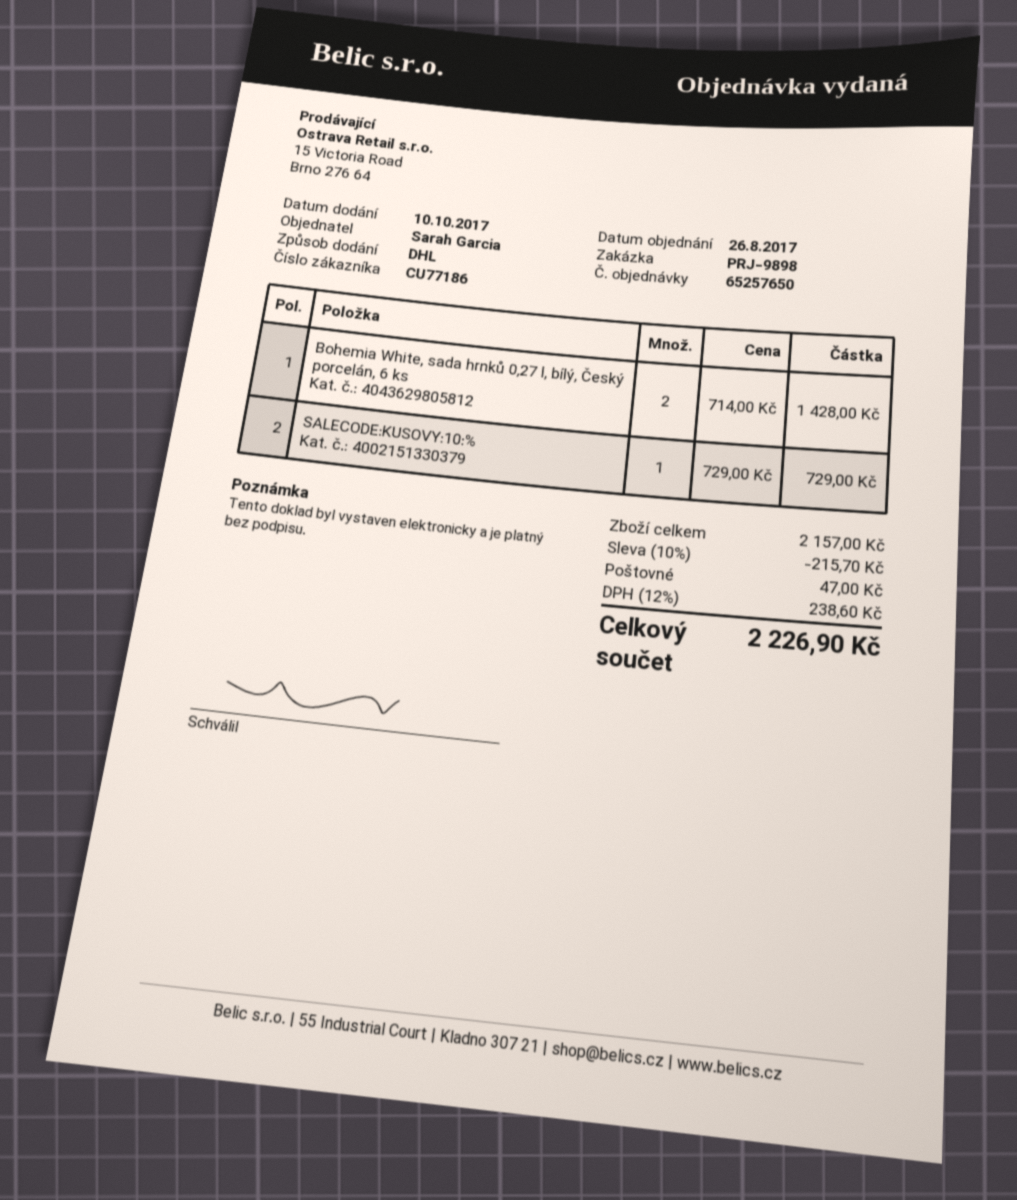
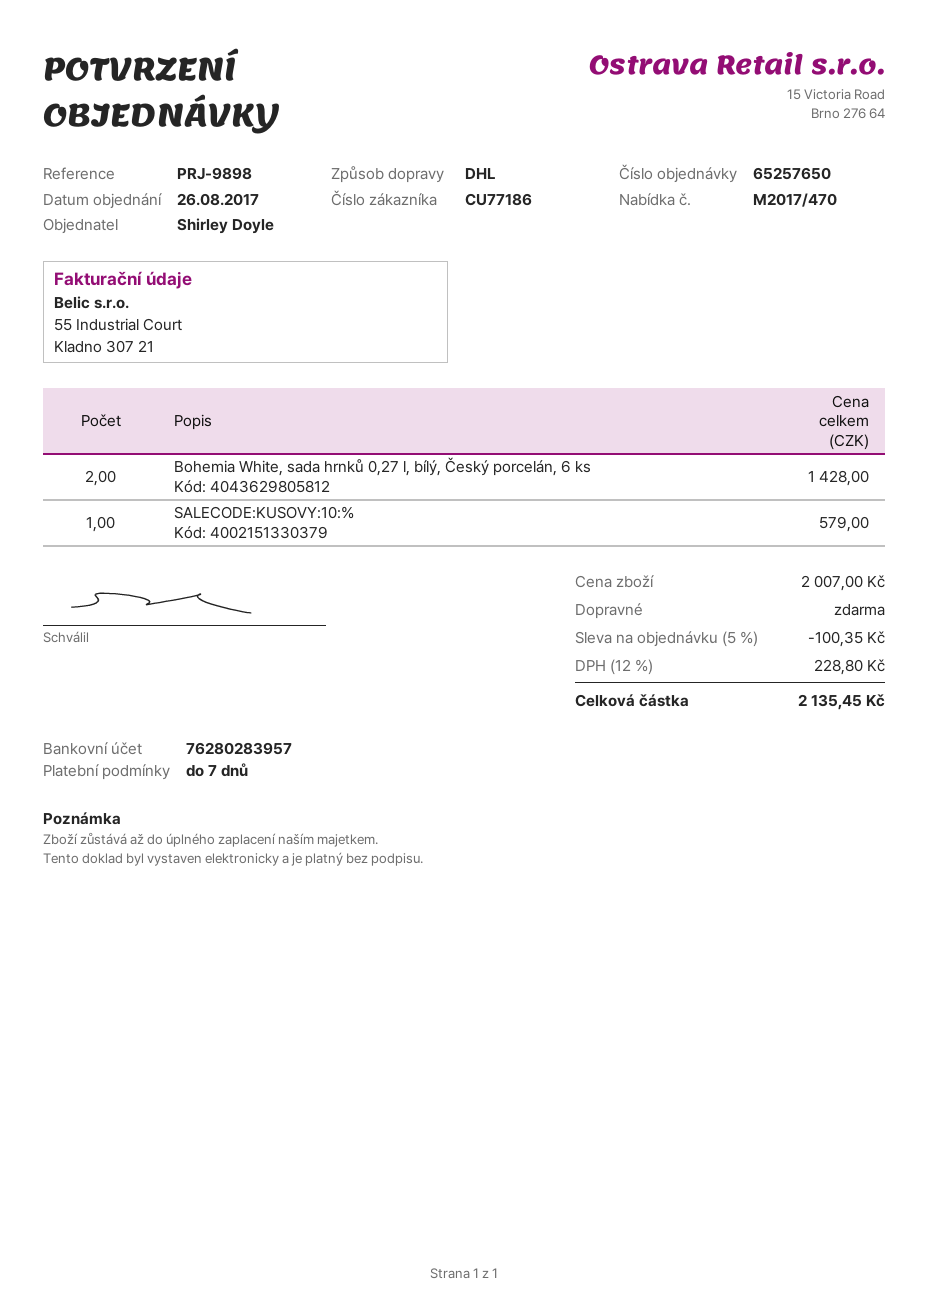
ordered by: Sarah Garcia -> Shirley Doyle
SALECODE:KUSOVY:10:%: 1 for 729.00 -> 1 for 579.00
subtotal: 2157.00 -> 2007.00
discount: 10% = 215.70 -> 5% = 100.35
shipping: 47.00 -> 0.00
tax: 12% = 238.60 -> 12% = 228.80
total: 2226.90 -> 2135.45

